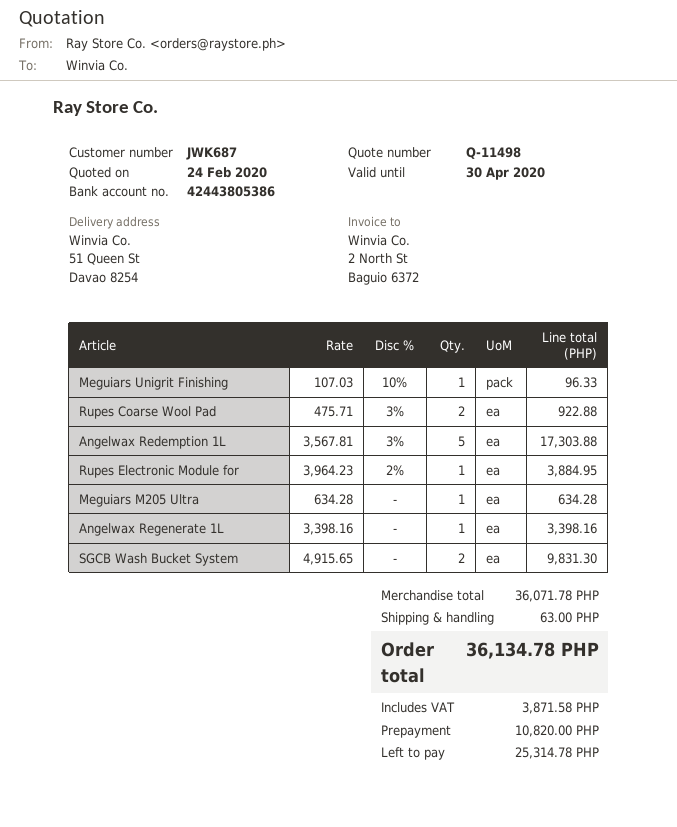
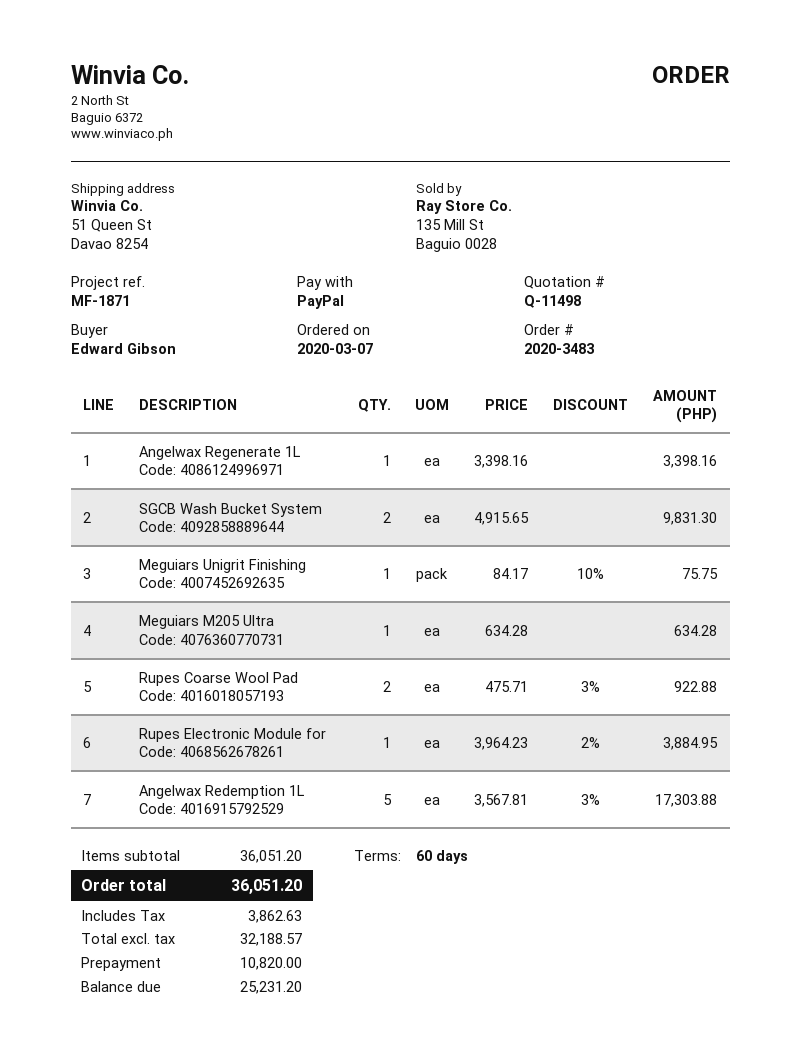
Meguiars Unigrit Finishing: 1 x 107.03 - 10% = 96.33 -> 1 x 84.17 - 10% = 75.75
subtotal: 36071.78 -> 36051.20
shipping: 63.00 -> none
tax: 3871.58 -> 3862.63
total: 36134.78 -> 36051.20
balance: 25314.78 -> 25231.20

